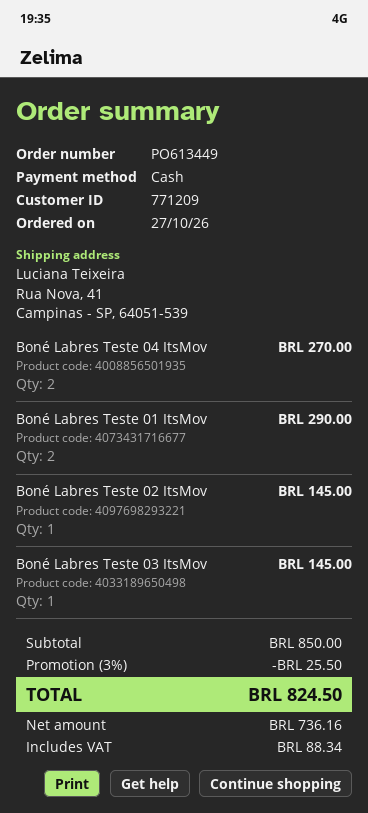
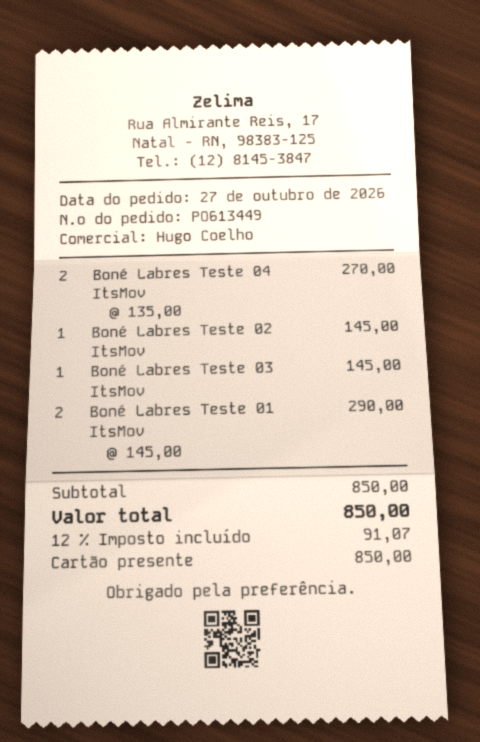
payment method: cash -> gift card
discount: 3% = 25.50 -> none
tax: 88.34 -> 91.07
total: 824.50 -> 850.00

